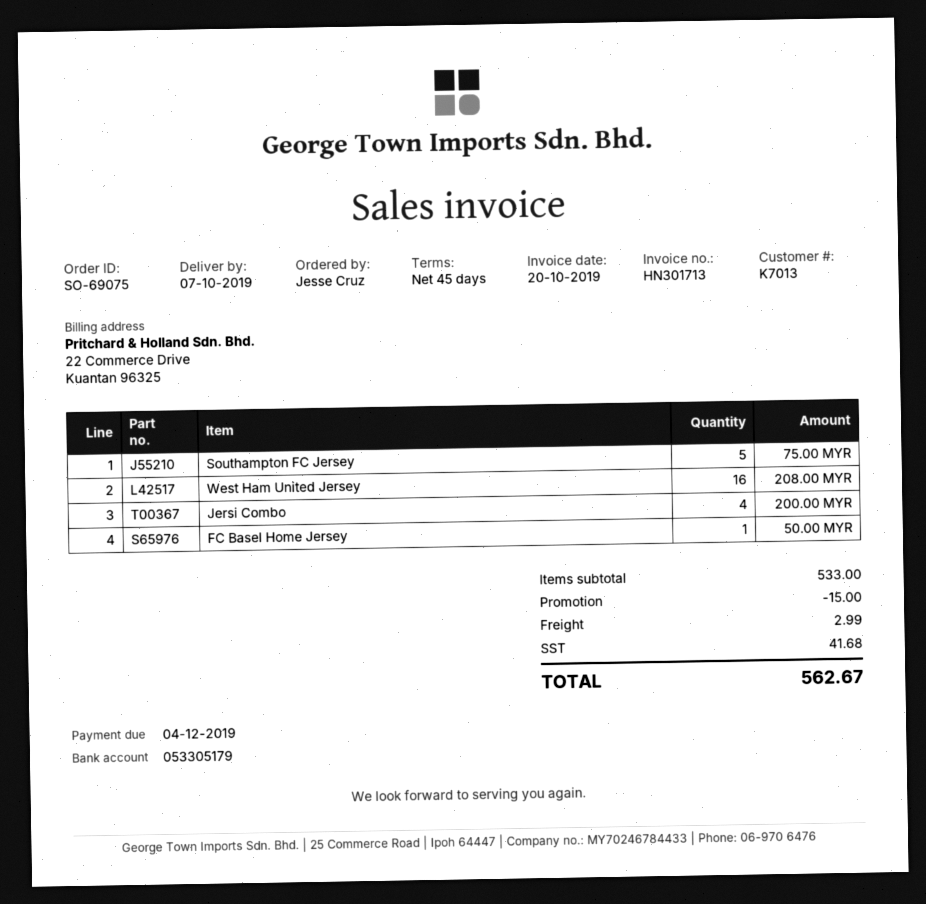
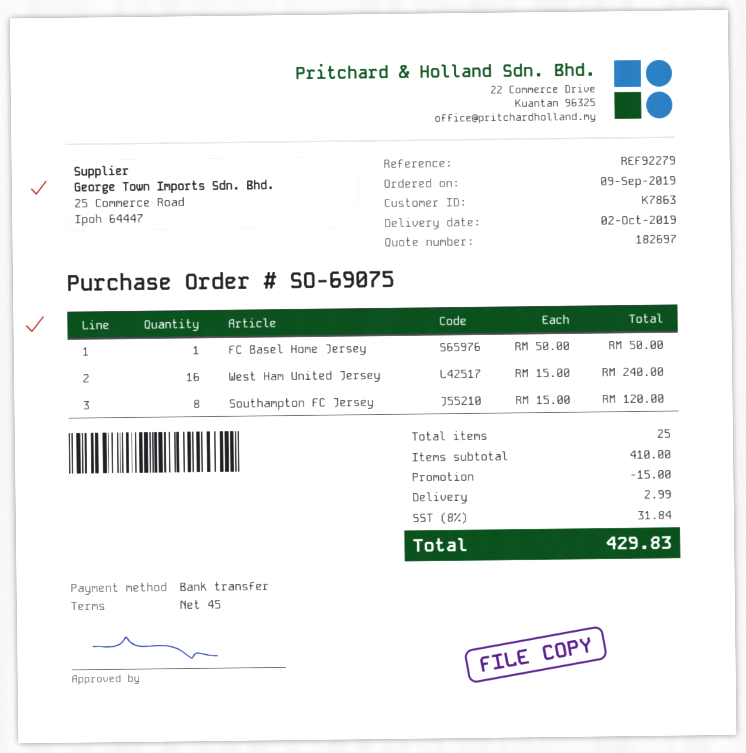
delivery date: 2019-10-07 -> 2019-10-02
customer number: K7013 -> K7863
Southampton FC Jersey: 5 for 75.00 -> 8 for 120.00
West Ham United Jersey: 16 for 208.00 -> 16 for 240.00
Jersi Combo: 4 for 200.00 -> none
subtotal: 533.00 -> 410.00
tax: 41.68 -> 31.84
total: 562.67 -> 429.83

